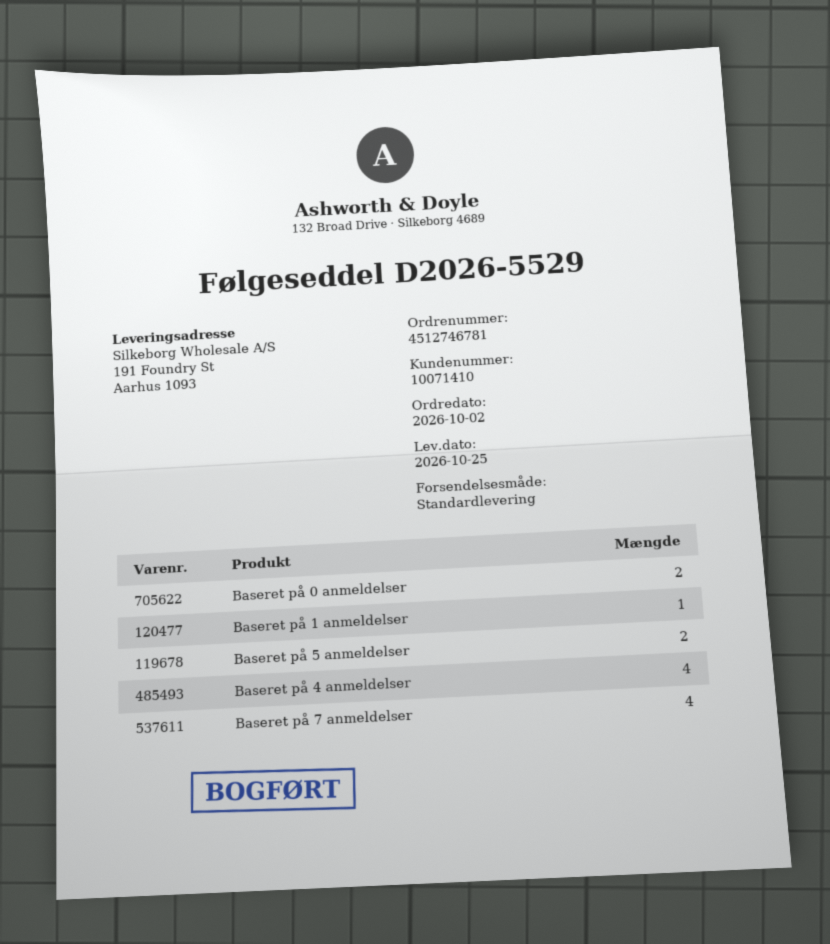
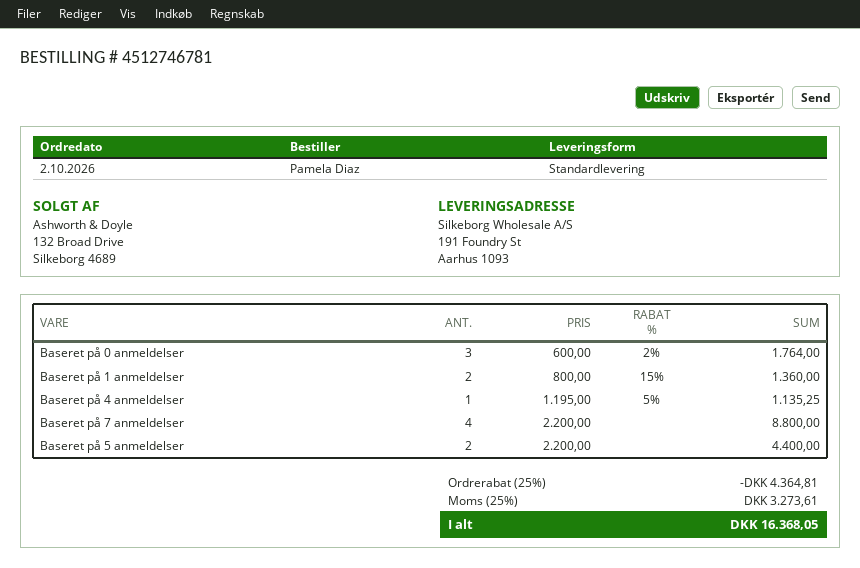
Baseret på 0 anmeldelser: 2 -> 3
Baseret på 1 anmeldelser: 1 -> 2
Baseret på 4 anmeldelser: 4 -> 1

